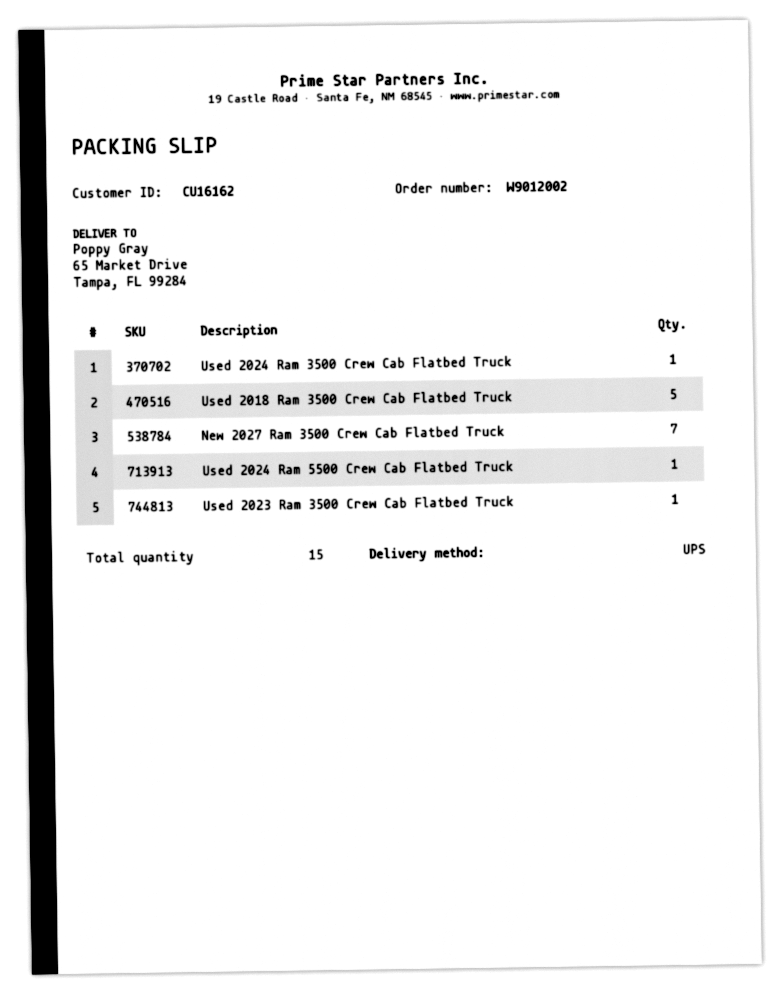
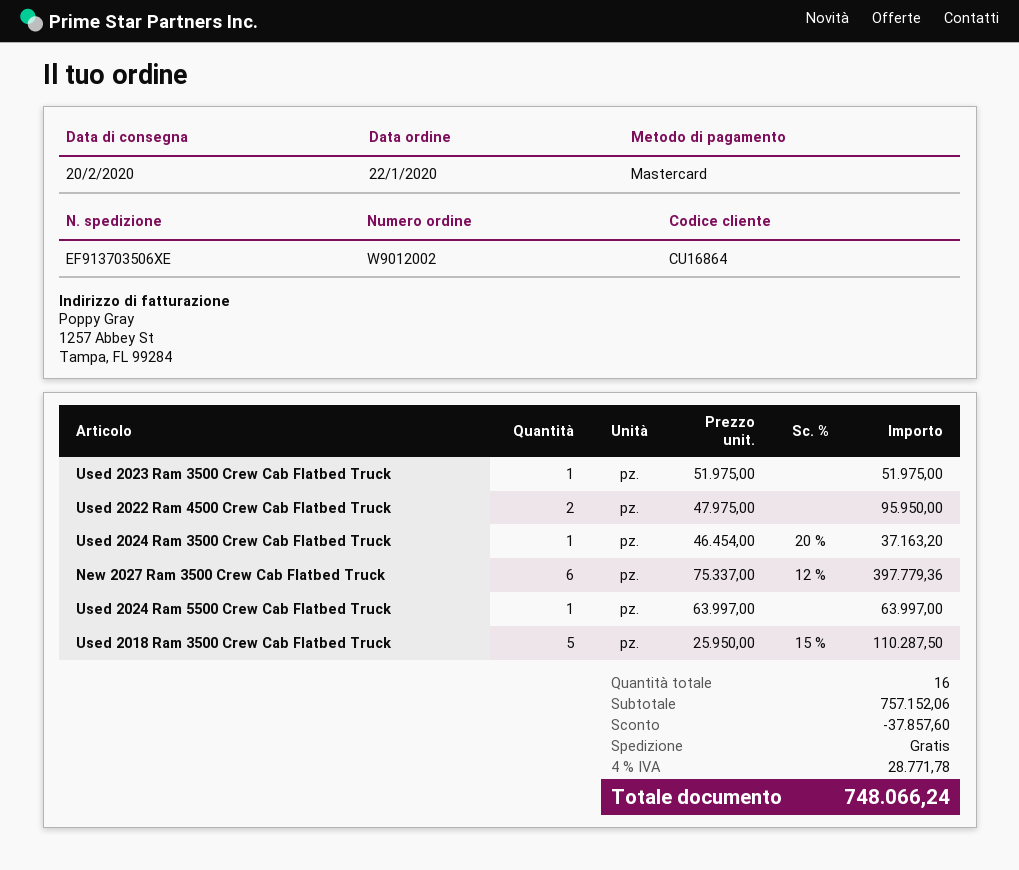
customer number: CU16162 -> CU16864
New 2027 Ram 3500 Crew Cab Flatbed Truck: 7 -> 6
Used 2022 Ram 4500 Crew Cab Flatbed Truck: none -> 2
total quantity: 15 -> 16

